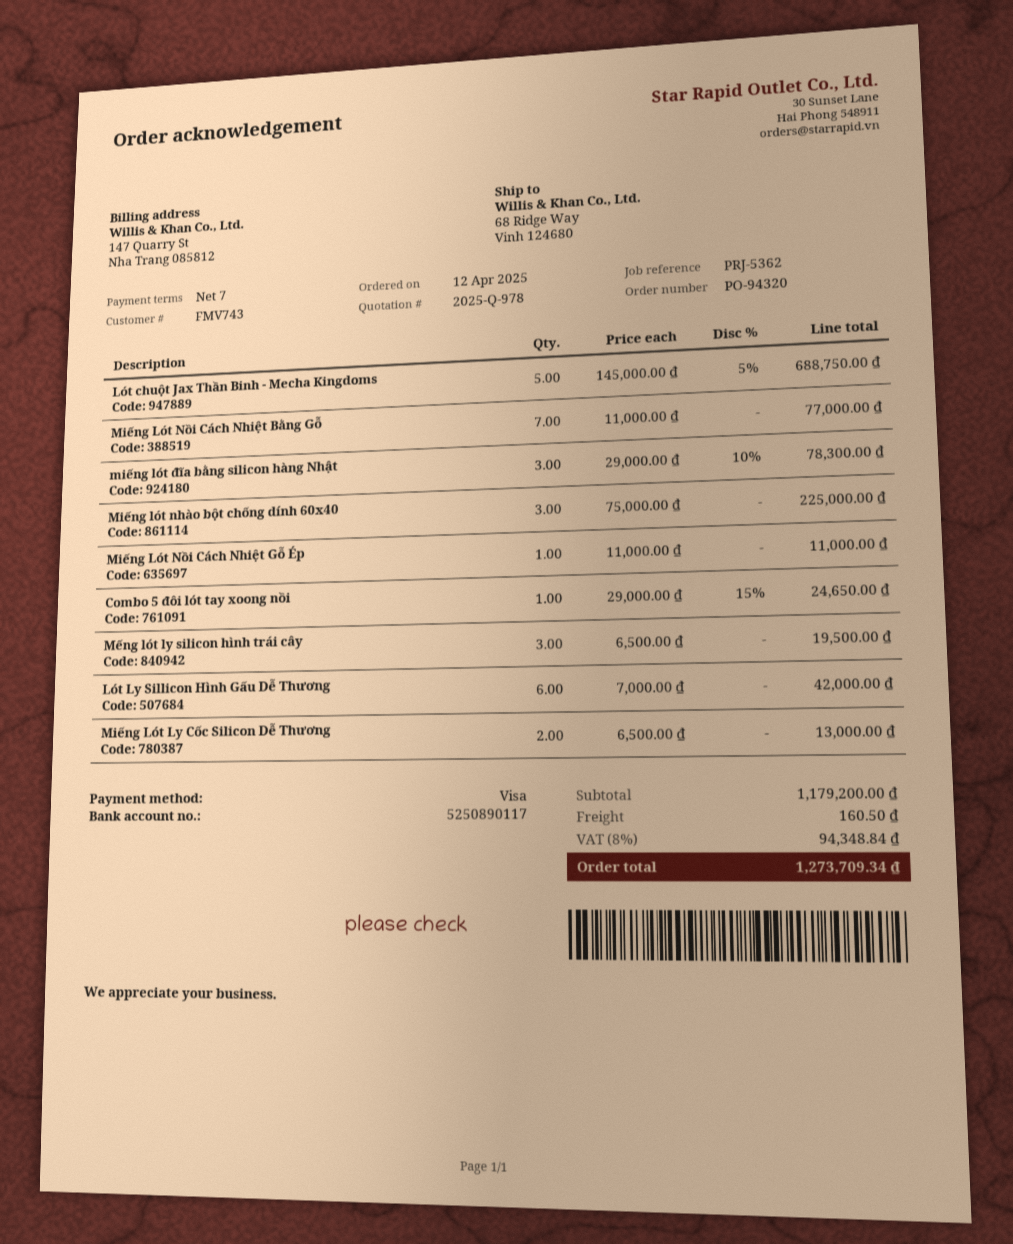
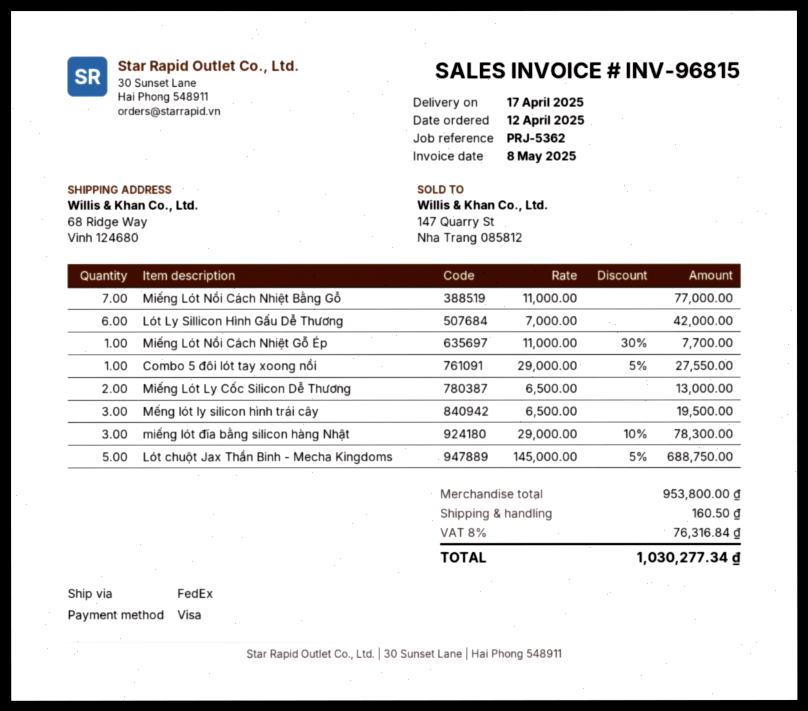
Miếng lót nhào bột chống dính 60x40: 3 x 75000.00 = 225000.00 -> none
Miếng Lót Nồi Cách Nhiệt Gỗ Ép: 1 x 11000.00 = 11000.00 -> 1 x 11000.00 - 30% = 7700.00
Combo 5 đôi lót tay xoong nồi: 1 x 29000.00 - 15% = 24650.00 -> 1 x 29000.00 - 5% = 27550.00
subtotal: 1179200.00 -> 953800.00
tax: 8% = 94348.84 -> 8% = 76316.84
total: 1273709.34 -> 1030277.34

